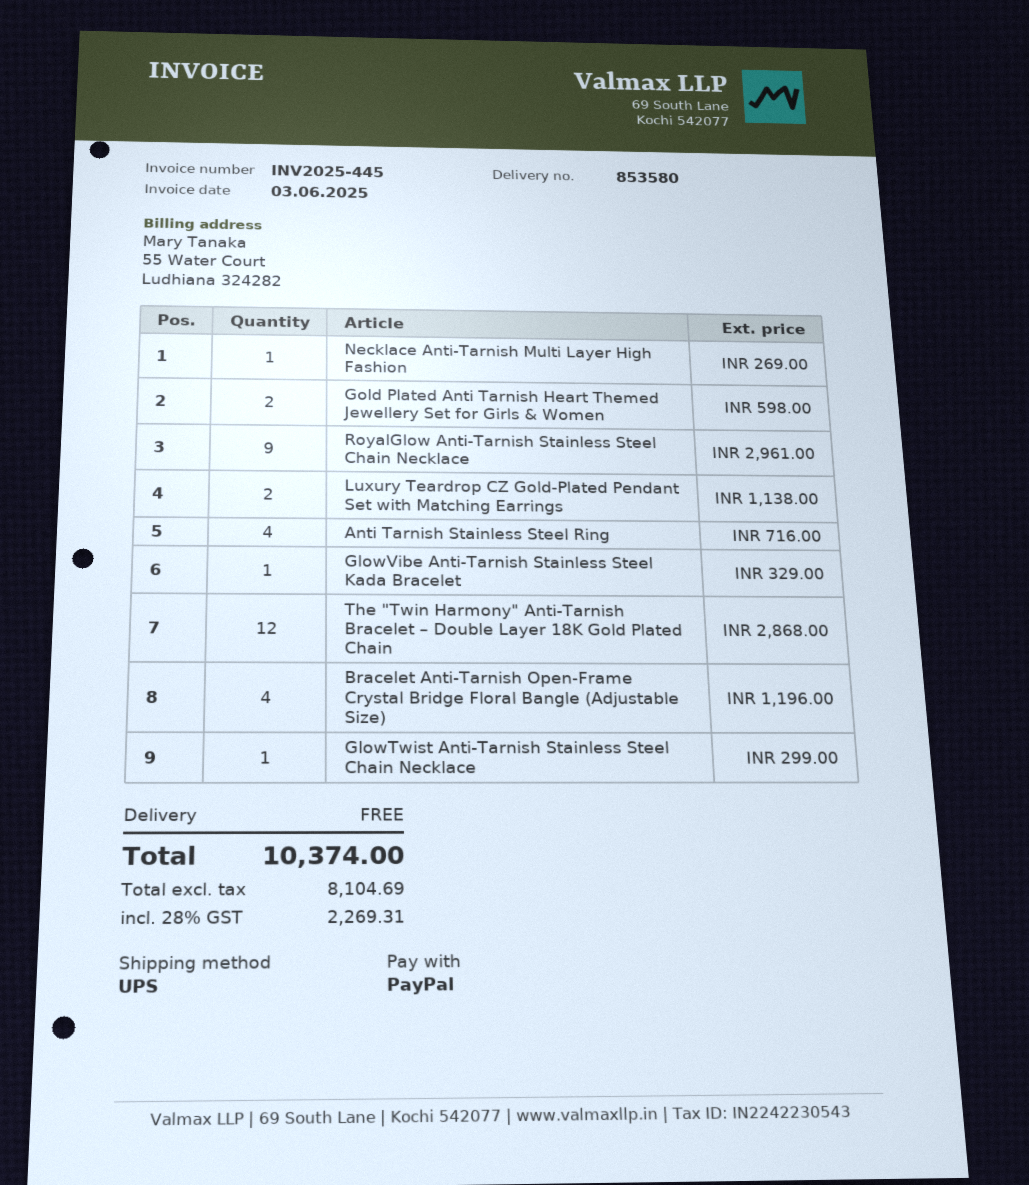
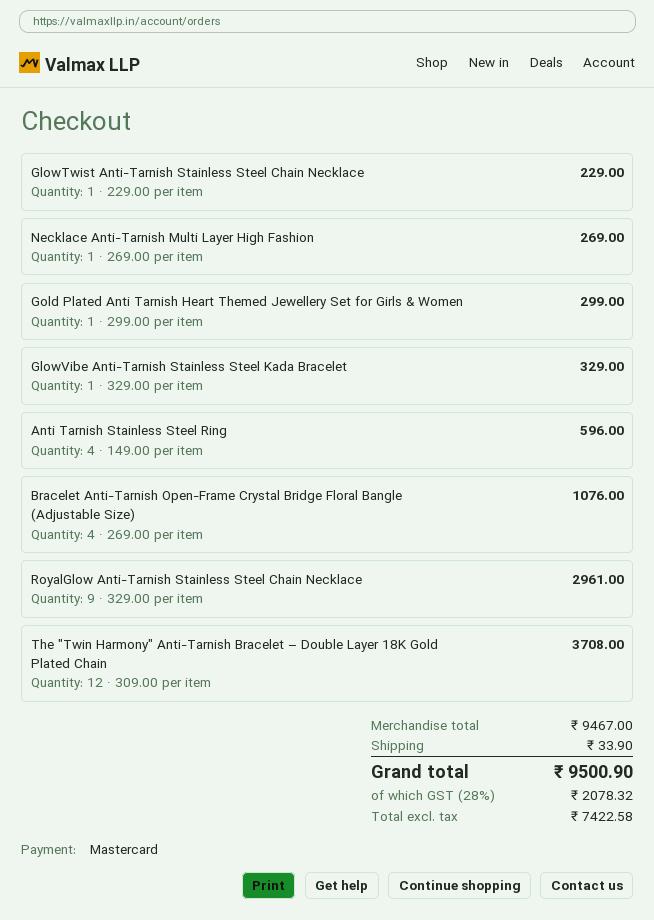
payment method: PayPal -> Mastercard
Gold Plated Anti Tarnish Heart Themed Jewellery Set for Girls & Women: 2 for 598.00 -> 1 for 299.00
Luxury Teardrop CZ Gold-Plated Pendant Set with Matching Earrings: 2 for 1138.00 -> none
Anti Tarnish Stainless Steel Ring: 4 for 716.00 -> 4 for 596.00
The "Twin Harmony" Anti-Tarnish Bracelet – Double Layer 18K Gold Plated Chain: 12 for 2868.00 -> 12 for 3708.00
Bracelet Anti-Tarnish Open-Frame Crystal Bridge Floral Bangle (Adjustable Size): 4 for 1196.00 -> 4 for 1076.00
GlowTwist Anti-Tarnish Stainless Steel Chain Necklace: 1 for 299.00 -> 1 for 229.00
shipping: 0.00 -> 33.90
net: 8104.69 -> 7422.58
tax: 28% = 2269.31 -> 28% = 2078.32
total: 10374.00 -> 9500.90

